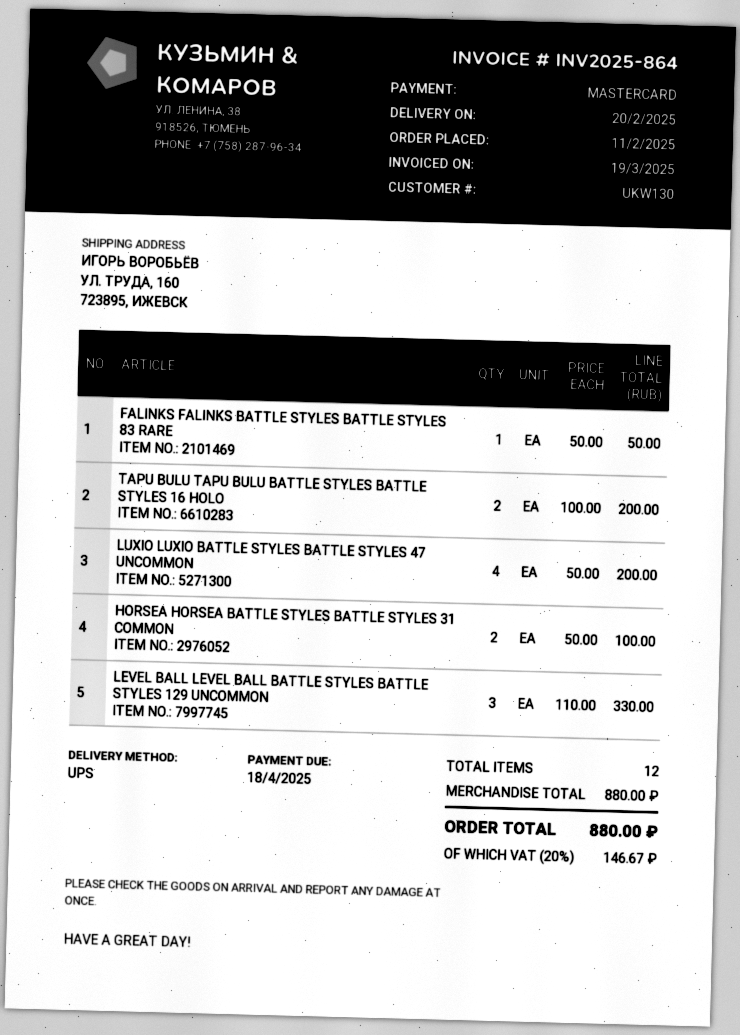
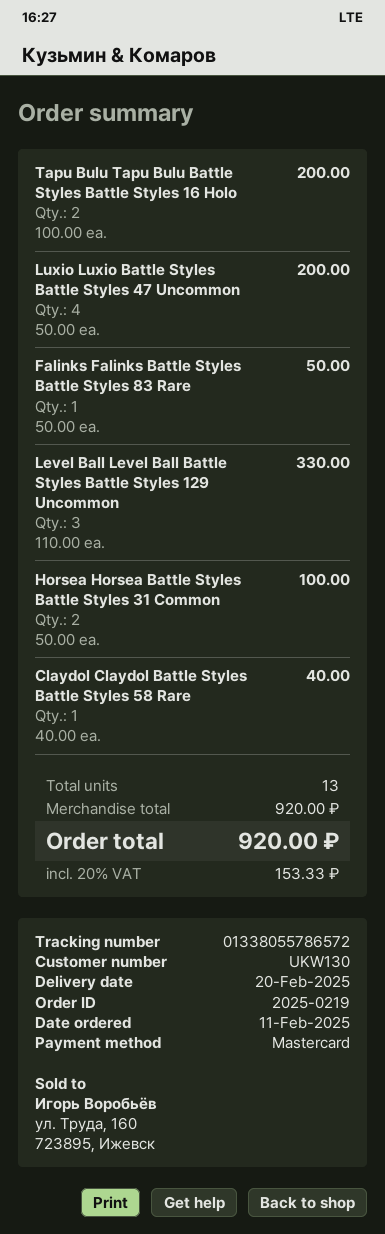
Claydol Claydol Battle Styles Battle Styles 58 Rare: none -> 1 x 40.00 = 40.00
total quantity: 12 -> 13
subtotal: 880.00 -> 920.00
tax: 20% = 146.67 -> 20% = 153.33
total: 880.00 -> 920.00

